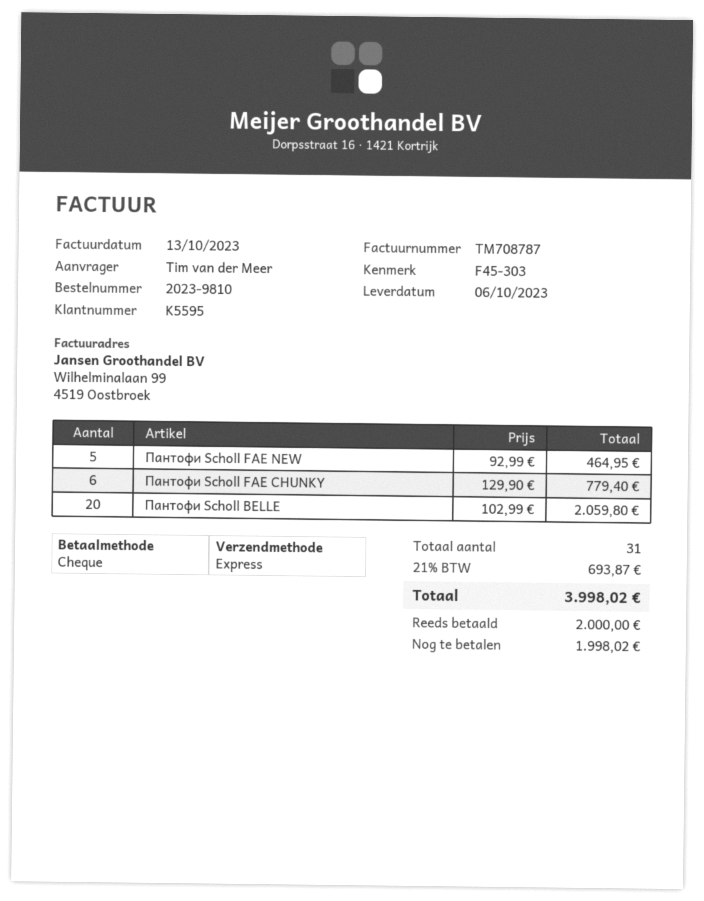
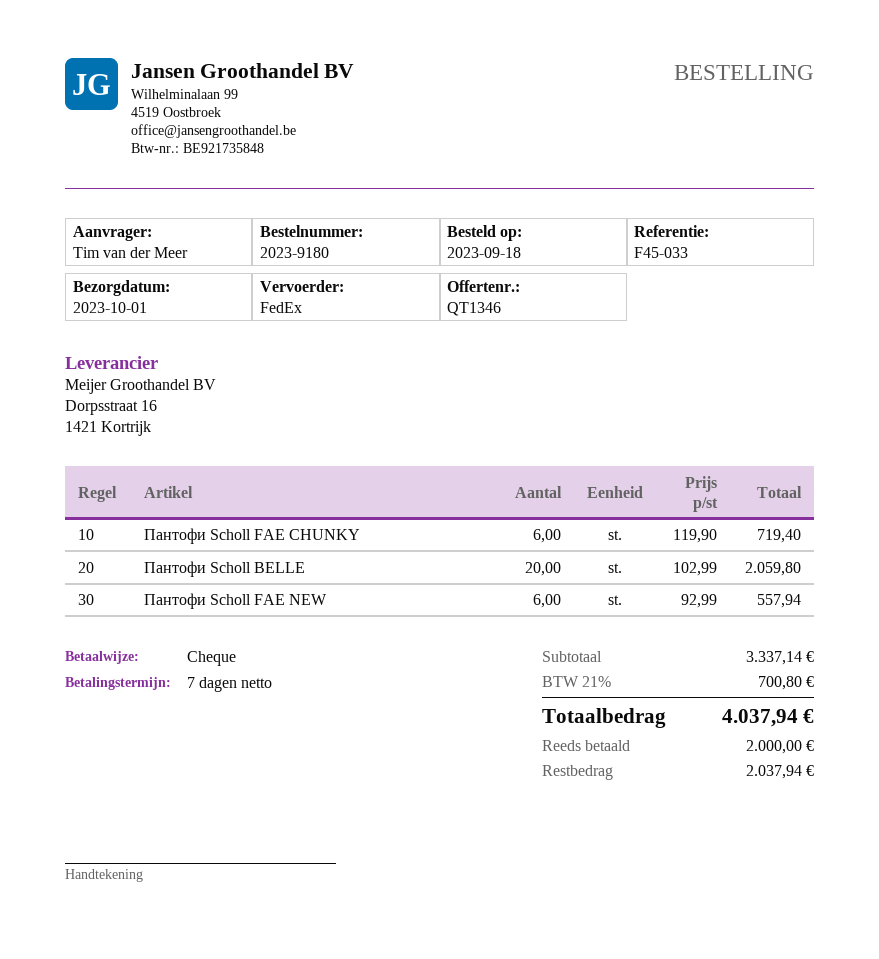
order number: 2023-9810 -> 2023-9180
delivery date: 2023-10-06 -> 2023-10-01
reference: F45-303 -> F45-033
shipping method: express -> FedEx
Пантофи Scholl FAE NEW: 5 x 92.99 = 464.95 -> 6 x 92.99 = 557.94
Пантофи Scholl FAE CHUNKY: 6 x 129.90 = 779.40 -> 6 x 119.90 = 719.40
tax: 21% = 693.87 -> 21% = 700.80
total: 3998.02 -> 4037.94
balance: 1998.02 -> 2037.94

